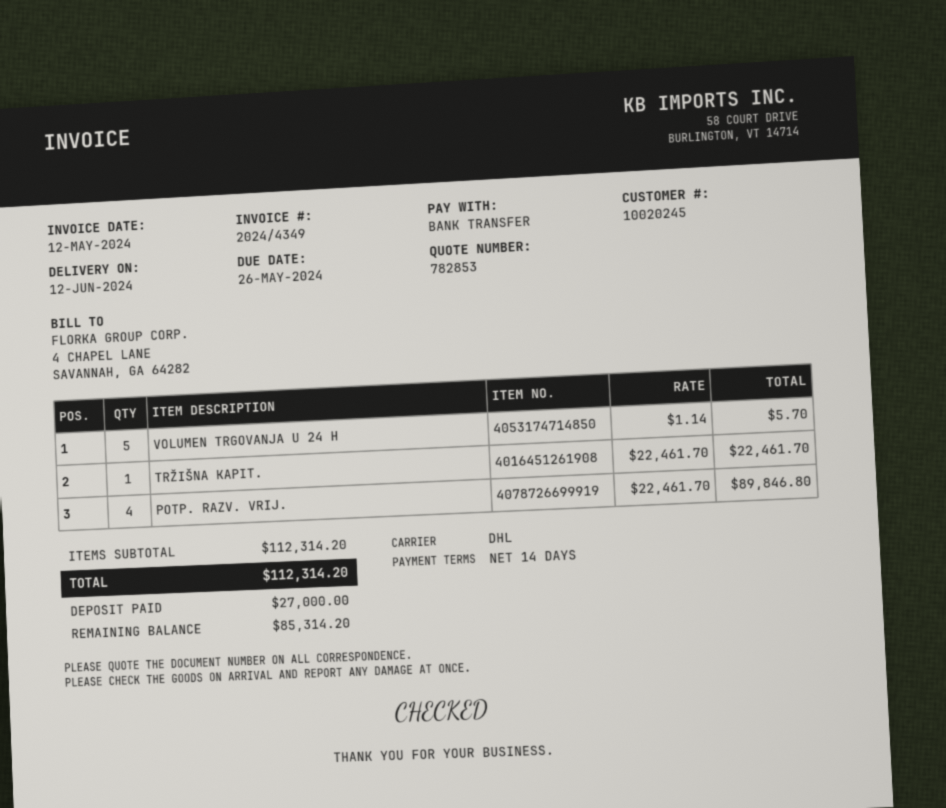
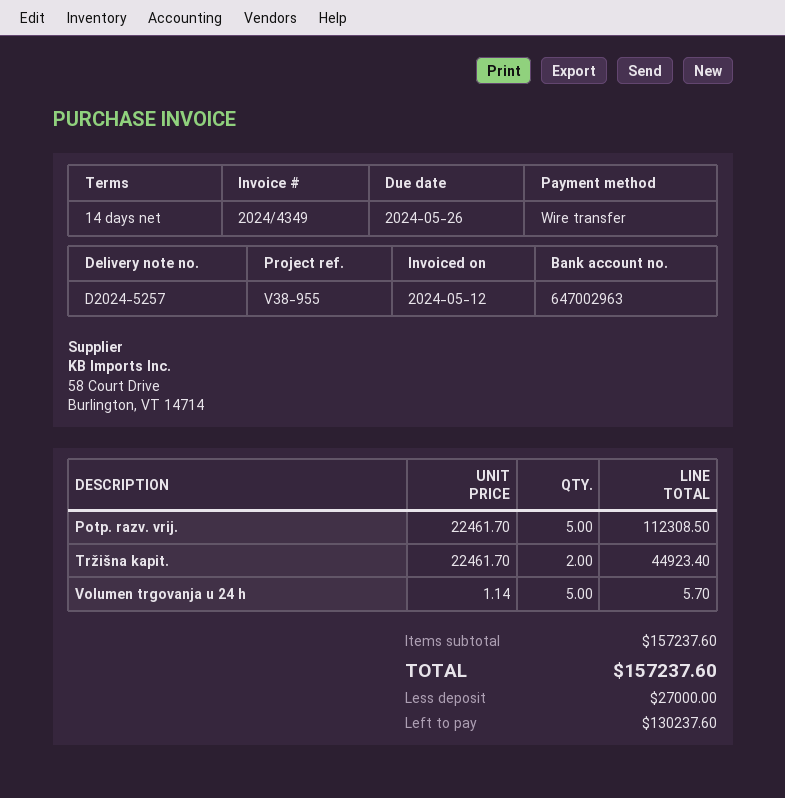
TRŽIŠNA KAPIT.: 1 x 22461.70 = 22461.70 -> 2 x 22461.70 = 44923.40
POTP. RAZV. VRIJ.: 4 x 22461.70 = 89846.80 -> 5 x 22461.70 = 112308.50
subtotal: 112314.20 -> 157237.60
total: 112314.20 -> 157237.60
balance: 85314.20 -> 130237.60

